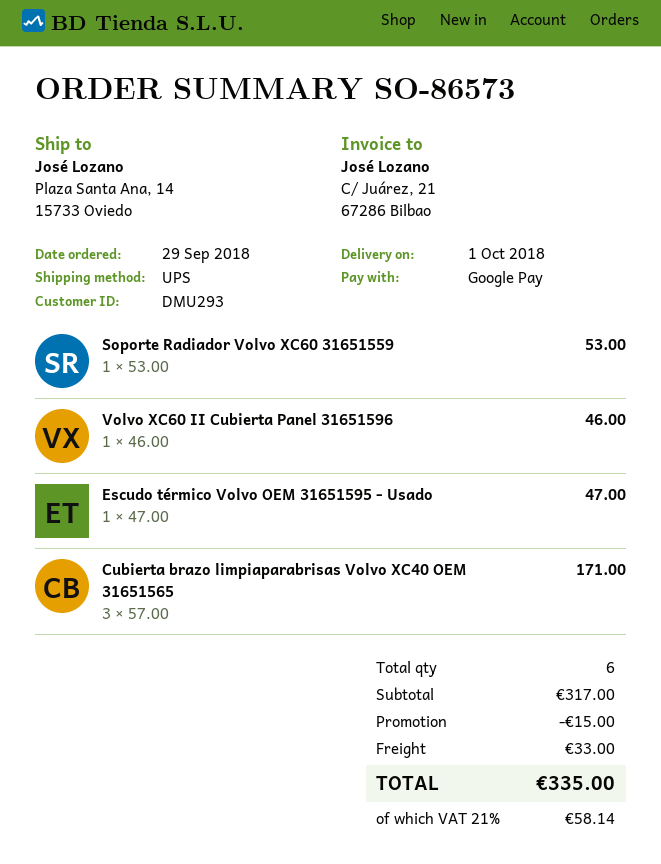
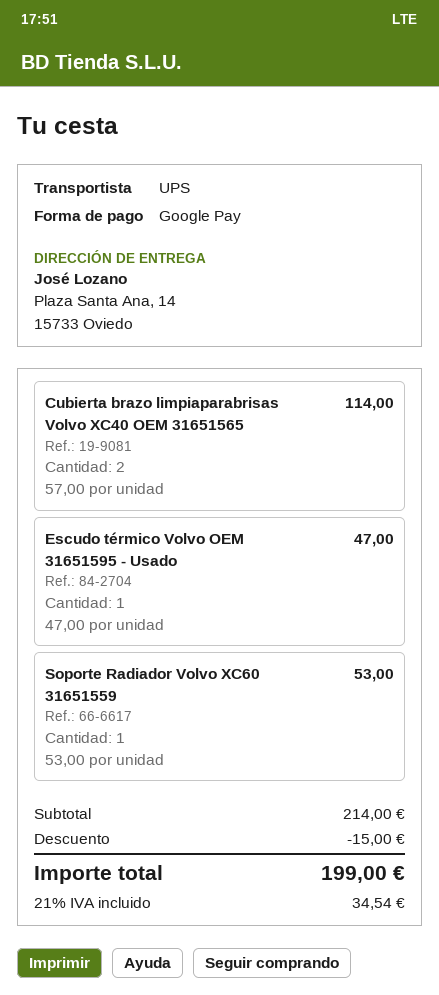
Volvo XC60 II Cubierta Panel 31651596: 1 x 46.00 = 46.00 -> none
Cubierta brazo limpiaparabrisas Volvo XC40 OEM 31651565: 3 x 57.00 = 171.00 -> 2 x 57.00 = 114.00
subtotal: 317.00 -> 214.00
shipping: 33.00 -> none
tax: 21% = 58.14 -> 21% = 34.54
total: 335.00 -> 199.00

